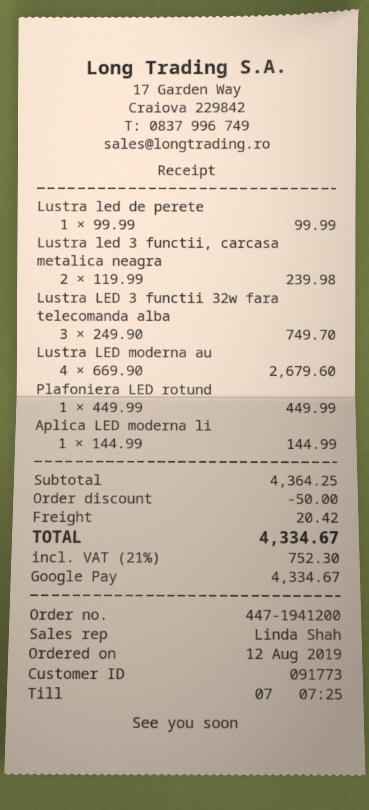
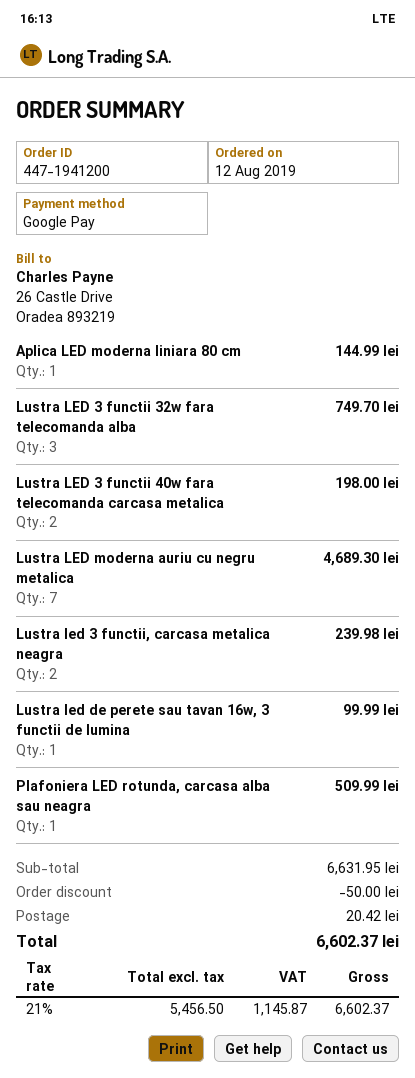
Lustra LED moderna au: 4 for 2679.60 -> 7 for 4689.30
Plafoniera LED rotund: 1 for 449.99 -> 1 for 509.99
Lustra LED 3 functii 40w fara telecomanda carcasa metalica: none -> 2 for 198.00
subtotal: 4364.25 -> 6631.95
tax: 21% = 752.30 -> 21% = 1145.87
total: 4334.67 -> 6602.37

